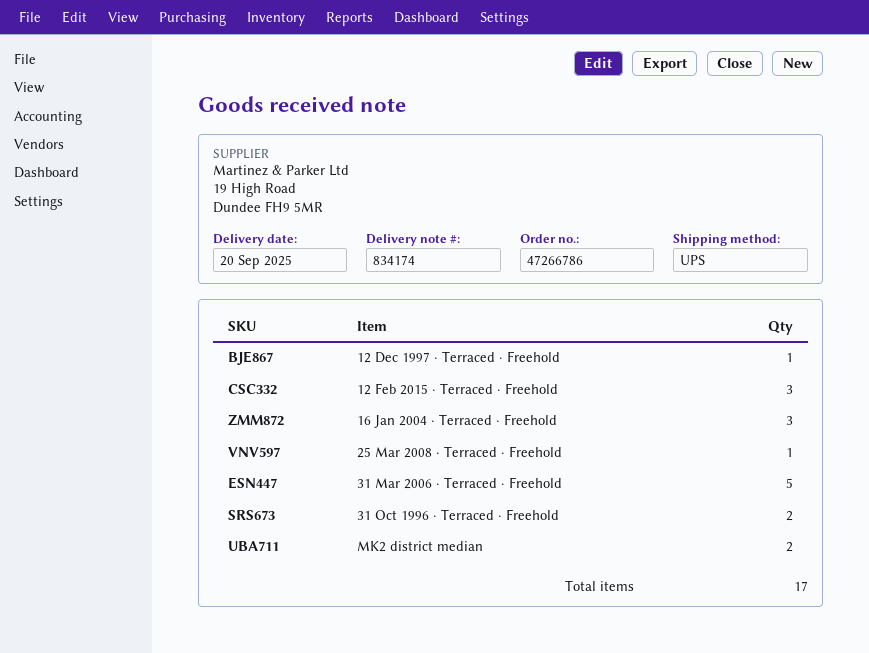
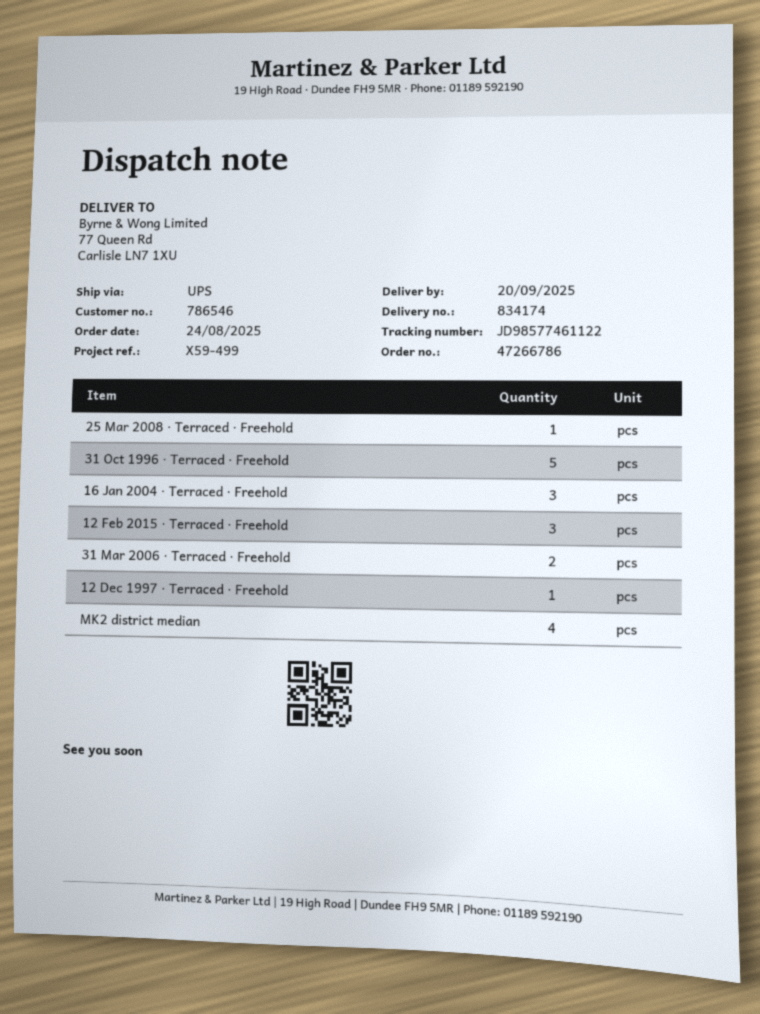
31 Mar 2006 · Terraced · Freehold: 5 -> 2
31 Oct 1996 · Terraced · Freehold: 2 -> 5
MK2 district median: 2 -> 4

